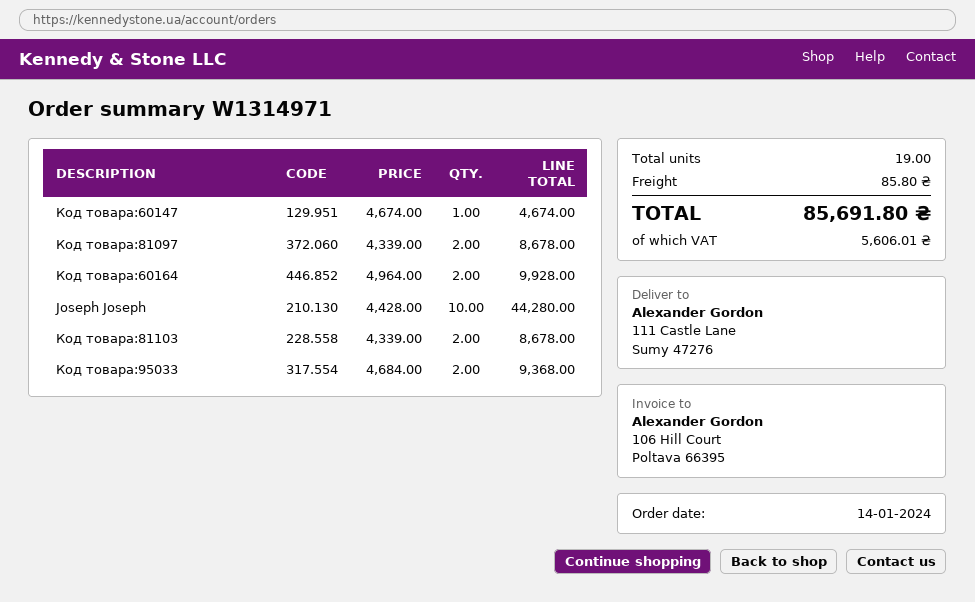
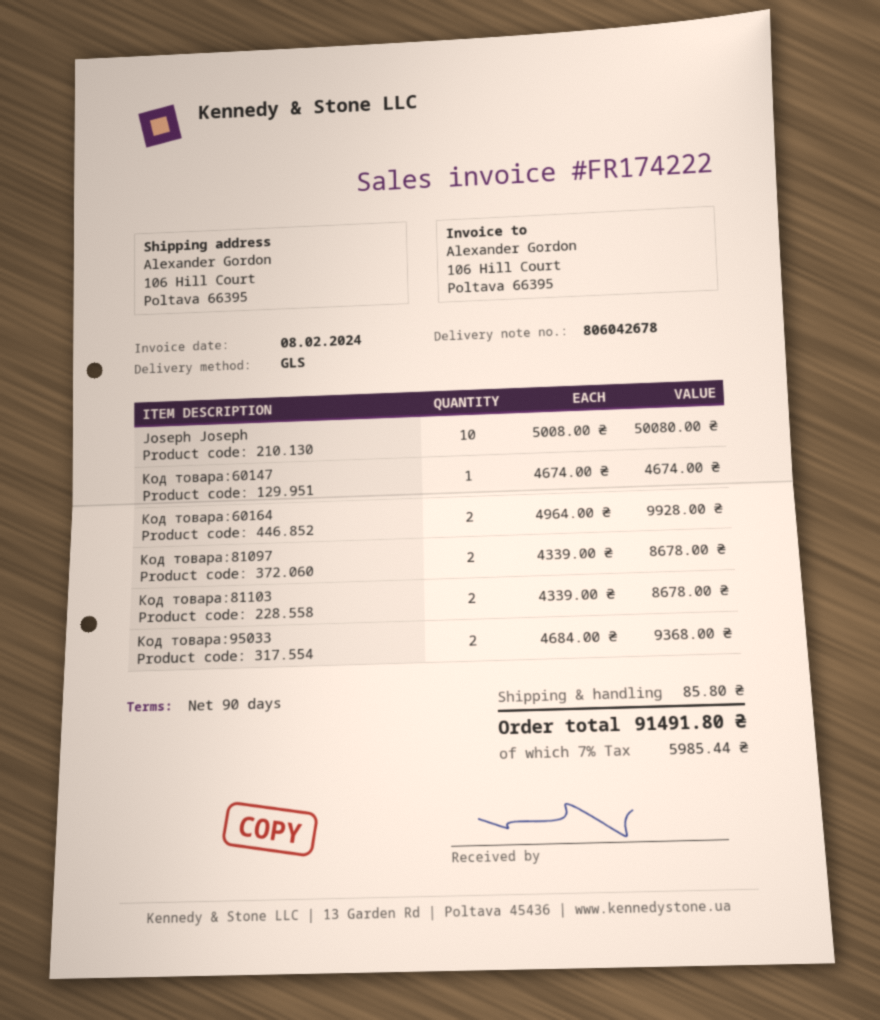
ship to: 111 Castle Lane, Sumy 47276 -> 106 Hill Court, Poltava 66395
Joseph Joseph: 10 x 4428.00 = 44280.00 -> 10 x 5008.00 = 50080.00
tax: 5606.01 -> 5985.44
total: 85691.80 -> 91491.80

